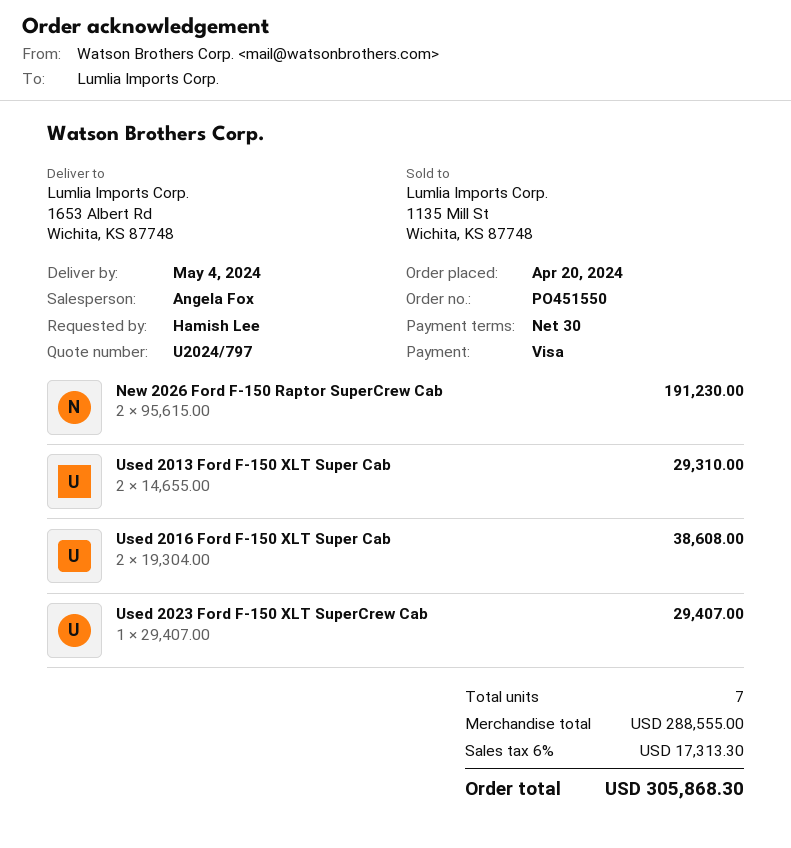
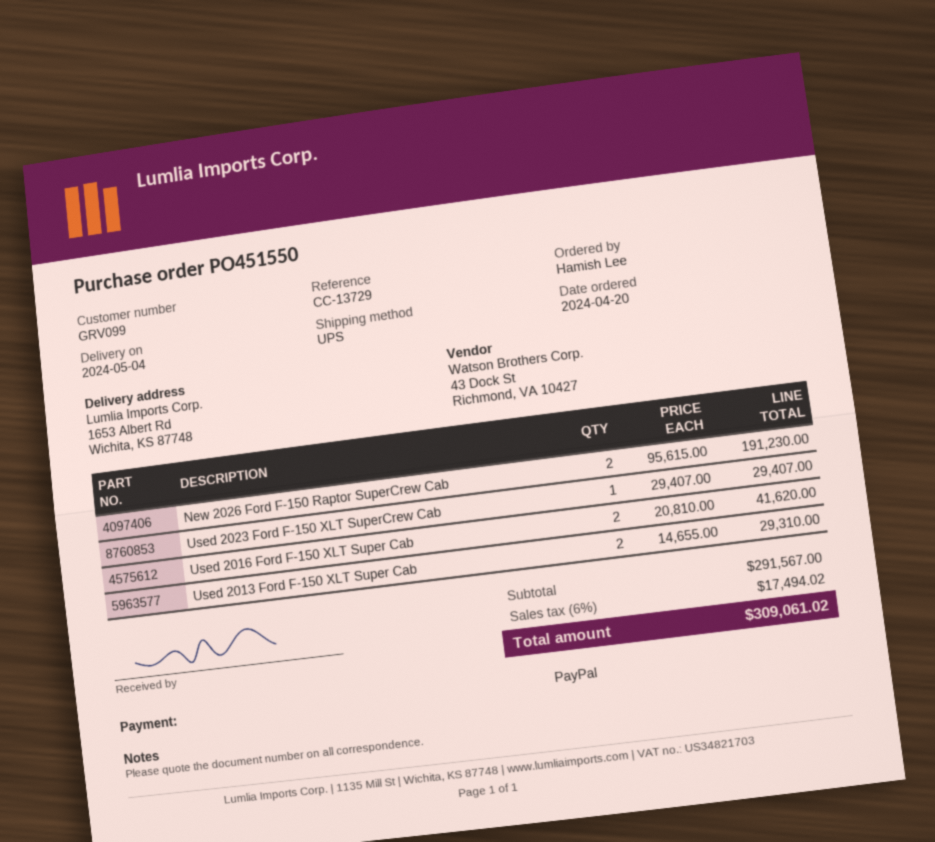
payment method: Visa -> PayPal
Used 2016 Ford F-150 XLT Super Cab: 2 x 19304.00 = 38608.00 -> 2 x 20810.00 = 41620.00
subtotal: 288555.00 -> 291567.00
tax: 6% = 17313.30 -> 6% = 17494.02
total: 305868.30 -> 309061.02

